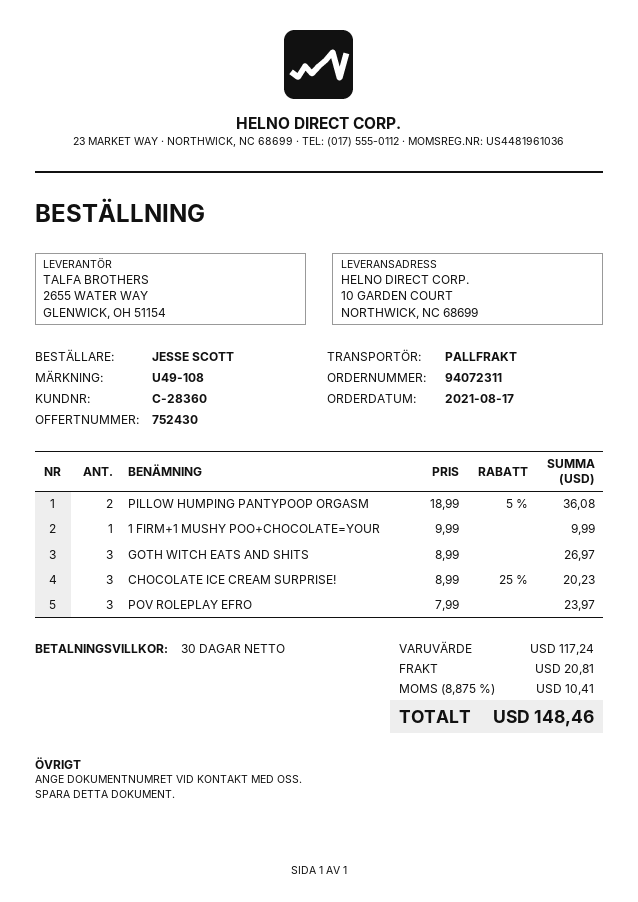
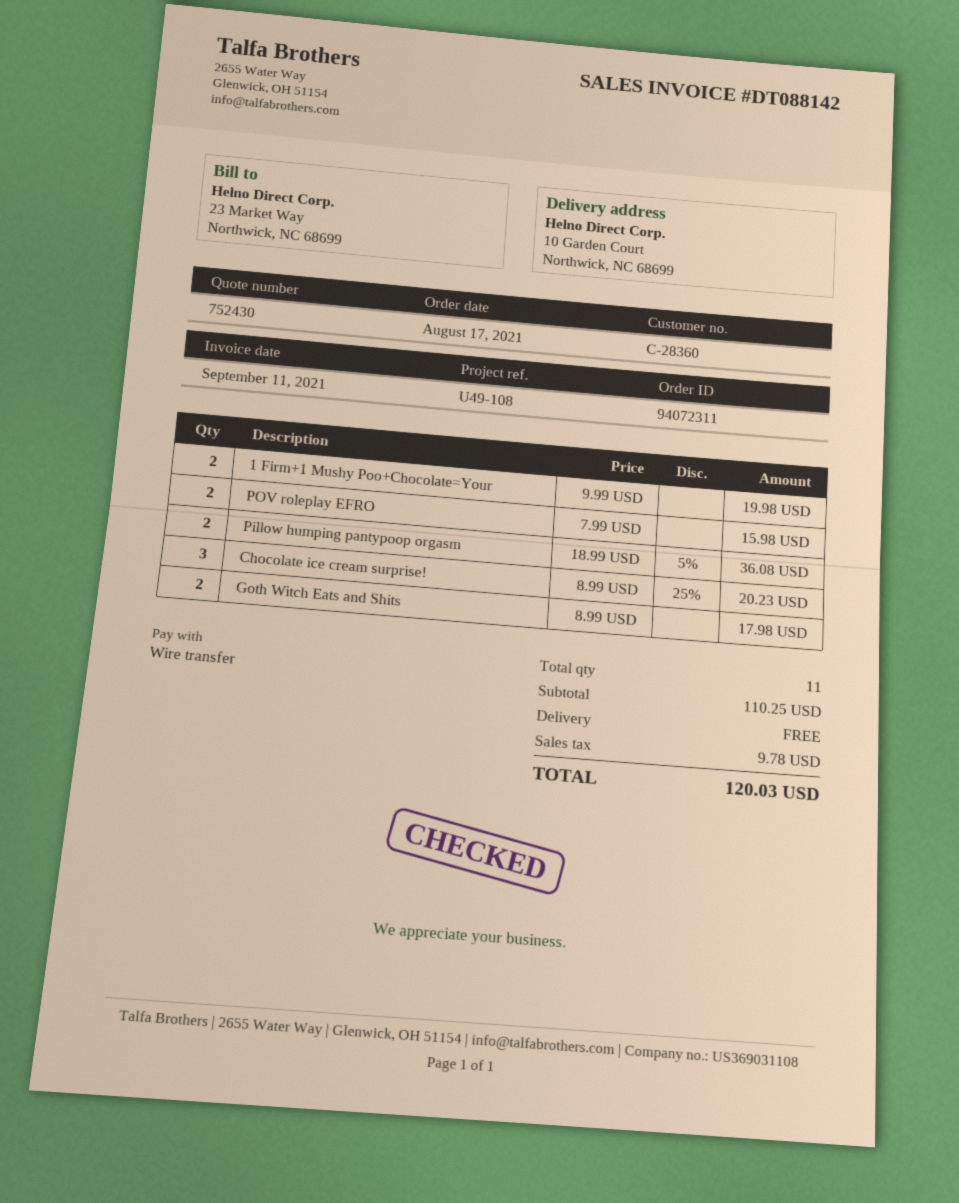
1 FIRM+1 MUSHY POO+CHOCOLATE=YOUR: 1 x 9.99 = 9.99 -> 2 x 9.99 = 19.98
GOTH WITCH EATS AND SHITS: 3 x 8.99 = 26.97 -> 2 x 8.99 = 17.98
POV ROLEPLAY EFRO: 3 x 7.99 = 23.97 -> 2 x 7.99 = 15.98
subtotal: 117.24 -> 110.25
shipping: 20.81 -> 0.00
tax: 10.41 -> 9.78
total: 148.46 -> 120.03

